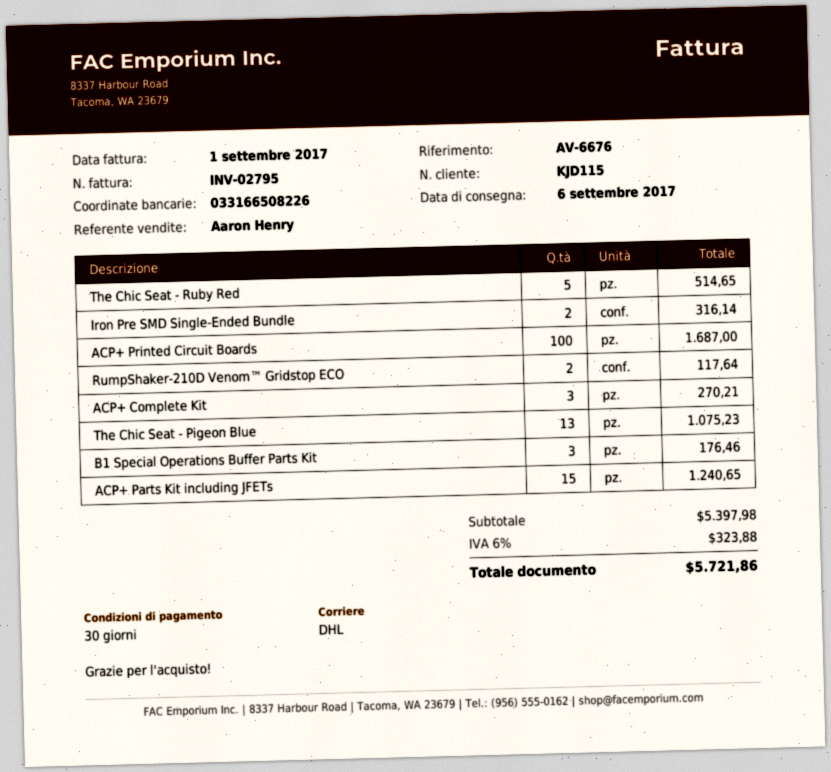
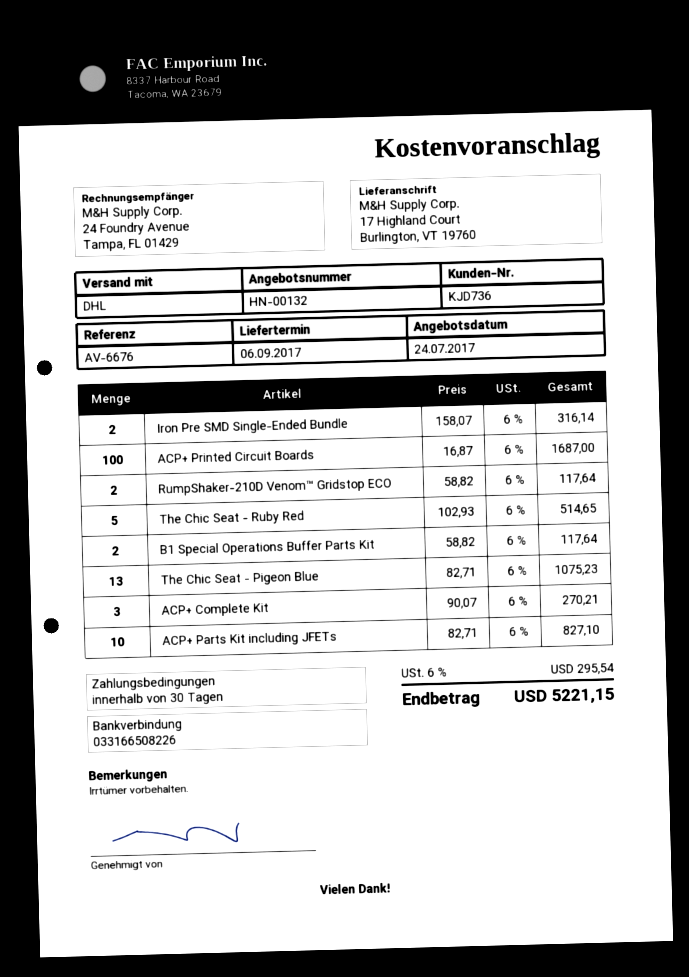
customer number: KJD115 -> KJD736
B1 Special Operations Buffer Parts Kit: 3 for 176.46 -> 2 for 117.64
ACP+ Parts Kit including JFETs: 15 for 1240.65 -> 10 for 827.10
tax: 6% = 323.88 -> 6% = 295.54
total: 5721.86 -> 5221.15

